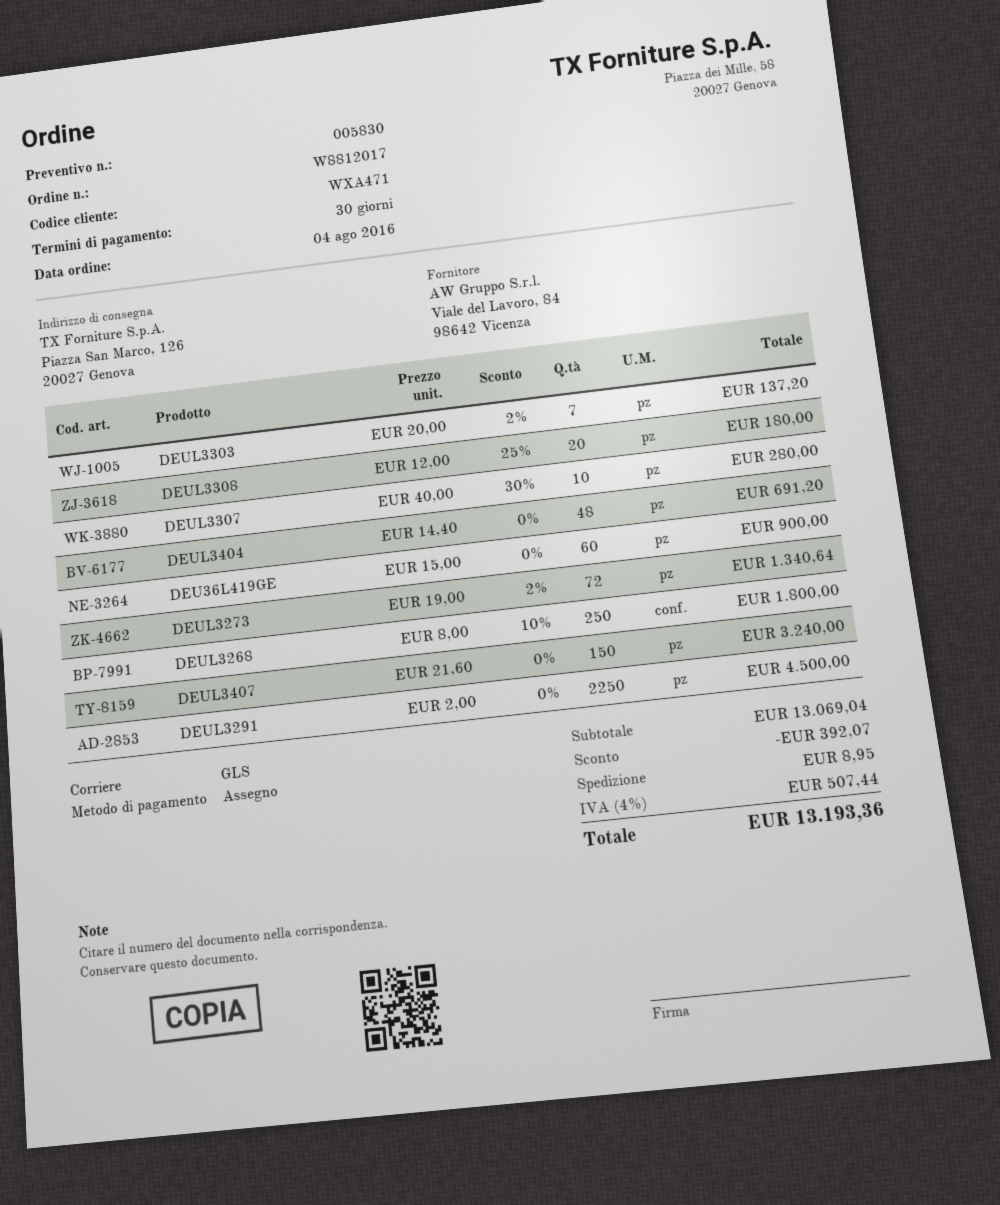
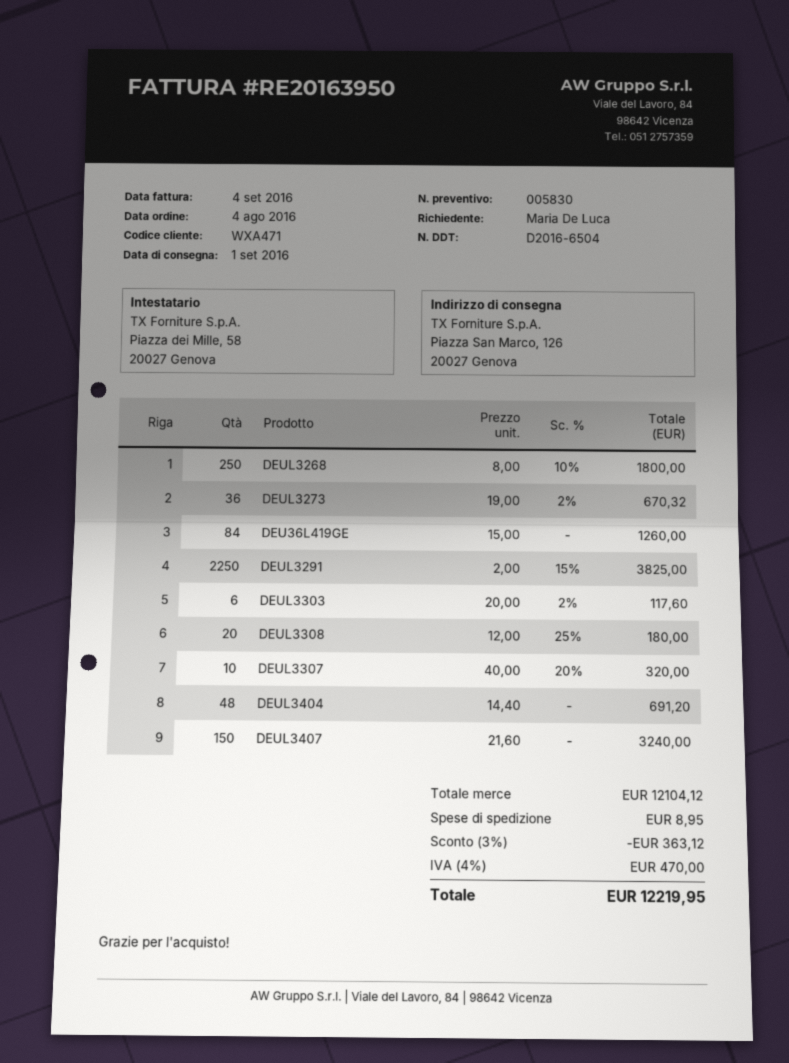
DEUL3303: 7 x 20.00 - 2% = 137.20 -> 6 x 20.00 - 2% = 117.60
DEUL3307: 10 x 40.00 - 30% = 280.00 -> 10 x 40.00 - 20% = 320.00
DEU36L419GE: 60 x 15.00 = 900.00 -> 84 x 15.00 = 1260.00
DEUL3273: 72 x 19.00 - 2% = 1340.64 -> 36 x 19.00 - 2% = 670.32
DEUL3291: 2250 x 2.00 = 4500.00 -> 2250 x 2.00 - 15% = 3825.00
subtotal: 13069.04 -> 12104.12
discount: 392.07 -> 363.12
tax: 4% = 507.44 -> 4% = 470.00
total: 13193.36 -> 12219.95

